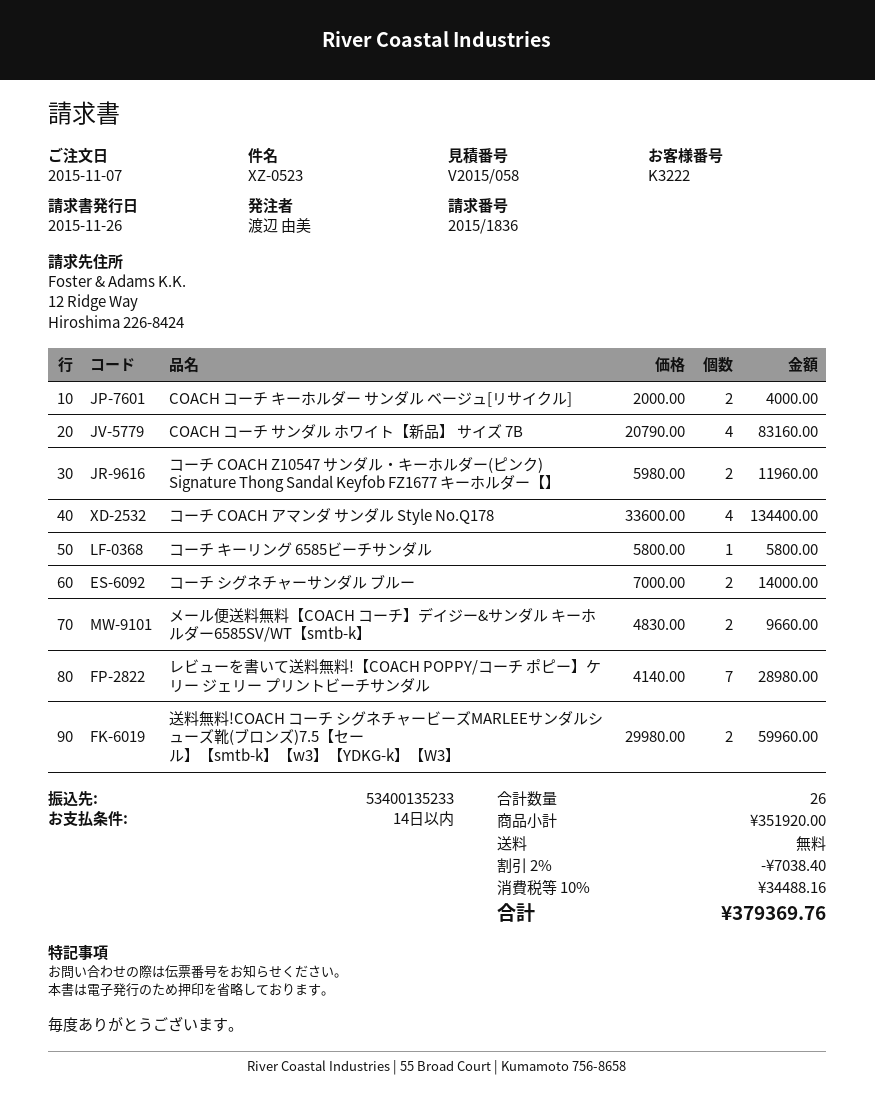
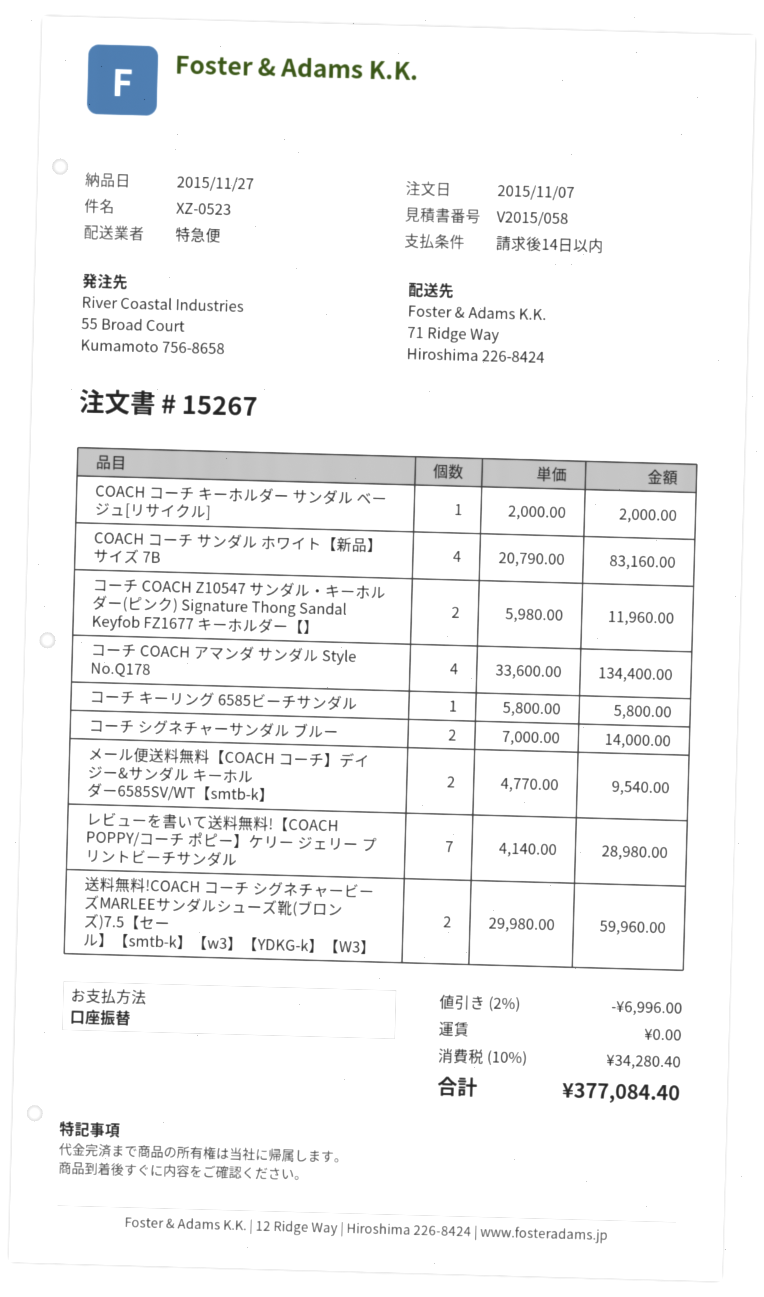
COACH コーチ キーホルダー サンダル ベージュ[リサイクル]: 2 x 2000.00 = 4000.00 -> 1 x 2000.00 = 2000.00
メール便送料無料【COACH コーチ】デイジー&サンダル キーホルダー6585SV/WT【smtb-k】: 2 x 4830.00 = 9660.00 -> 2 x 4770.00 = 9540.00
discount: 2% = 7038.40 -> 2% = 6996.00
tax: 10% = 34488.16 -> 10% = 34280.40
total: 379369.76 -> 377084.40

